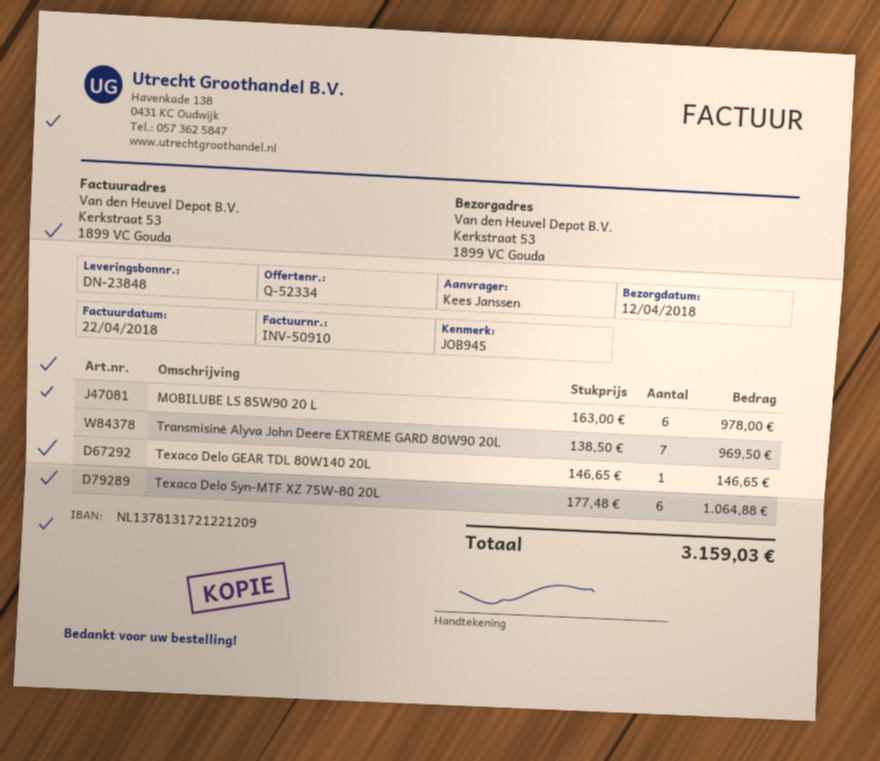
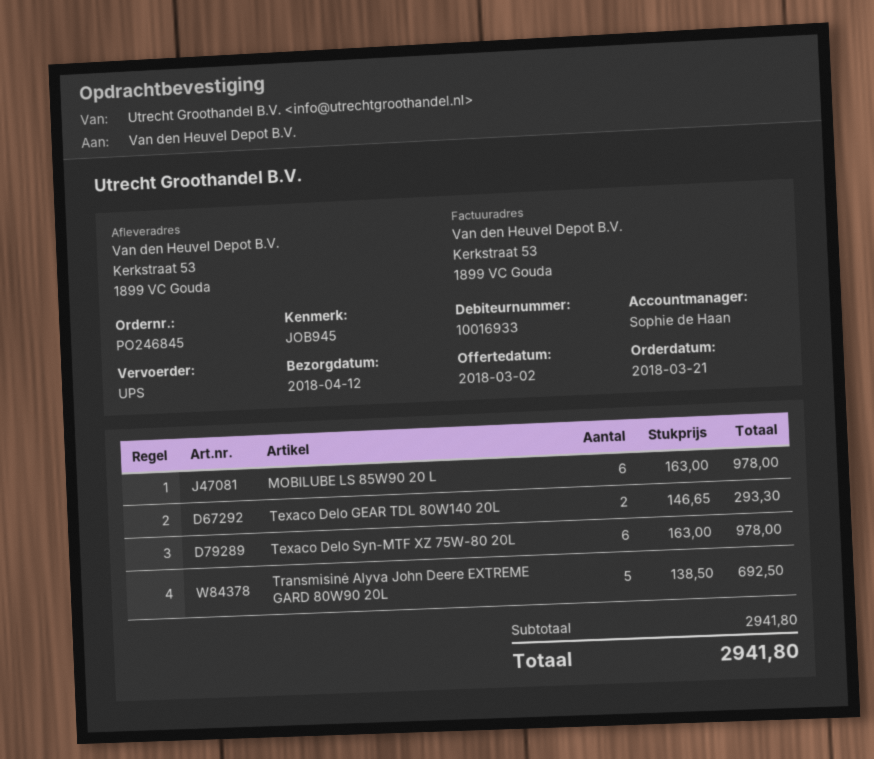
Transmisinė Alyva John Deere EXTREME GARD 80W90 20L: 7 x 138.50 = 969.50 -> 5 x 138.50 = 692.50
Texaco Delo GEAR TDL 80W140 20L: 1 x 146.65 = 146.65 -> 2 x 146.65 = 293.30
Texaco Delo Syn-MTF XZ 75W-80 20L: 6 x 177.48 = 1064.88 -> 6 x 163.00 = 978.00
total: 3159.03 -> 2941.80

